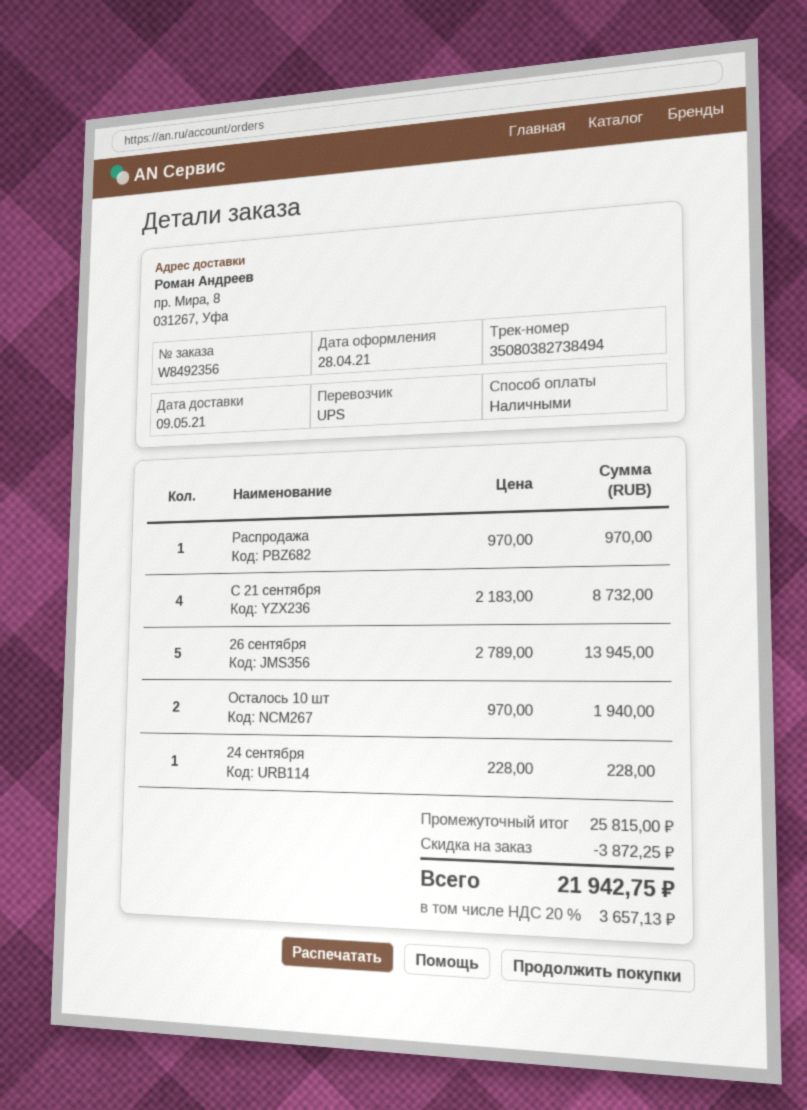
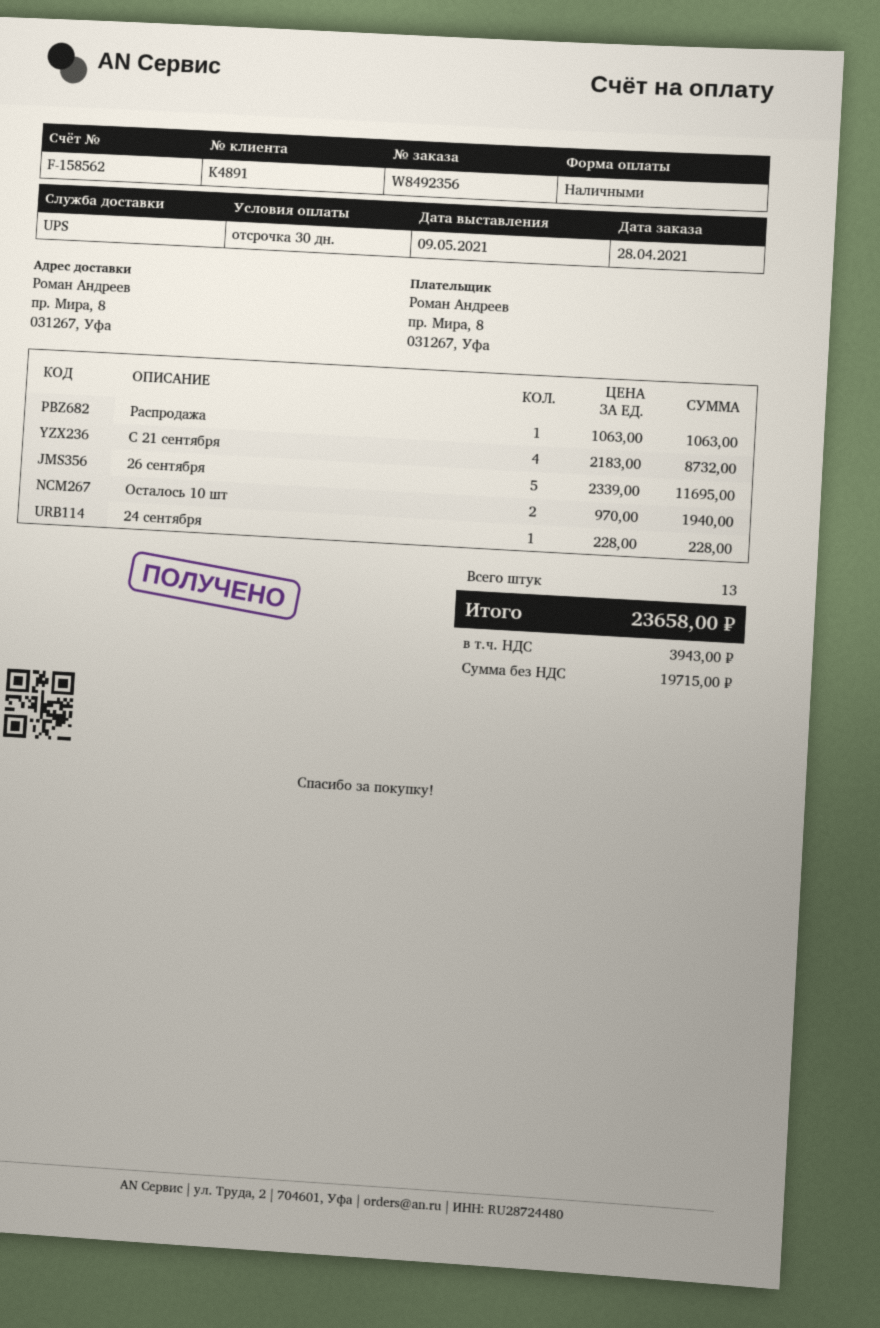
Распродажа: 1 x 970.00 = 970.00 -> 1 x 1063.00 = 1063.00
26 сентября: 5 x 2789.00 = 13945.00 -> 5 x 2339.00 = 11695.00
discount: 3872.25 -> none
tax: 3657.13 -> 3943.00
total: 21942.75 -> 23658.00

